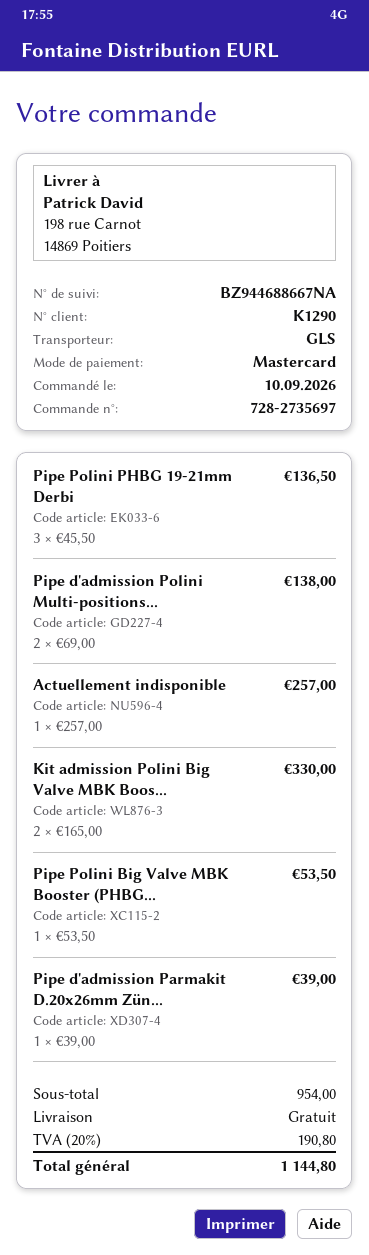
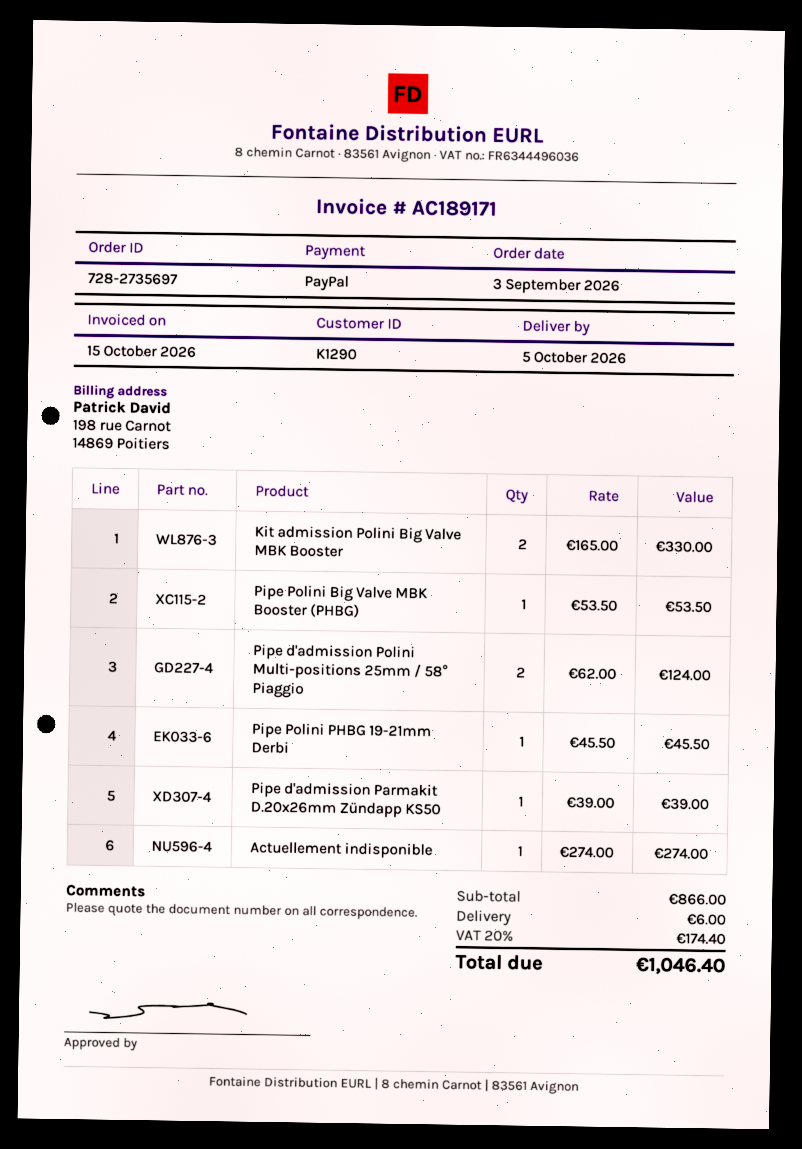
order date: 2026-09-10 -> 2026-09-03
payment method: Mastercard -> PayPal
Pipe Polini PHBG 19-21mm Derbi: 3 x 45.50 = 136.50 -> 1 x 45.50 = 45.50
Pipe d'admission Polini Multi-positions...: 2 x 69.00 = 138.00 -> 2 x 62.00 = 124.00
Actuellement indisponible: 1 x 257.00 = 257.00 -> 1 x 274.00 = 274.00
subtotal: 954.00 -> 866.00
shipping: 0.00 -> 6.00
tax: 20% = 190.80 -> 20% = 174.40
total: 1144.80 -> 1046.40

